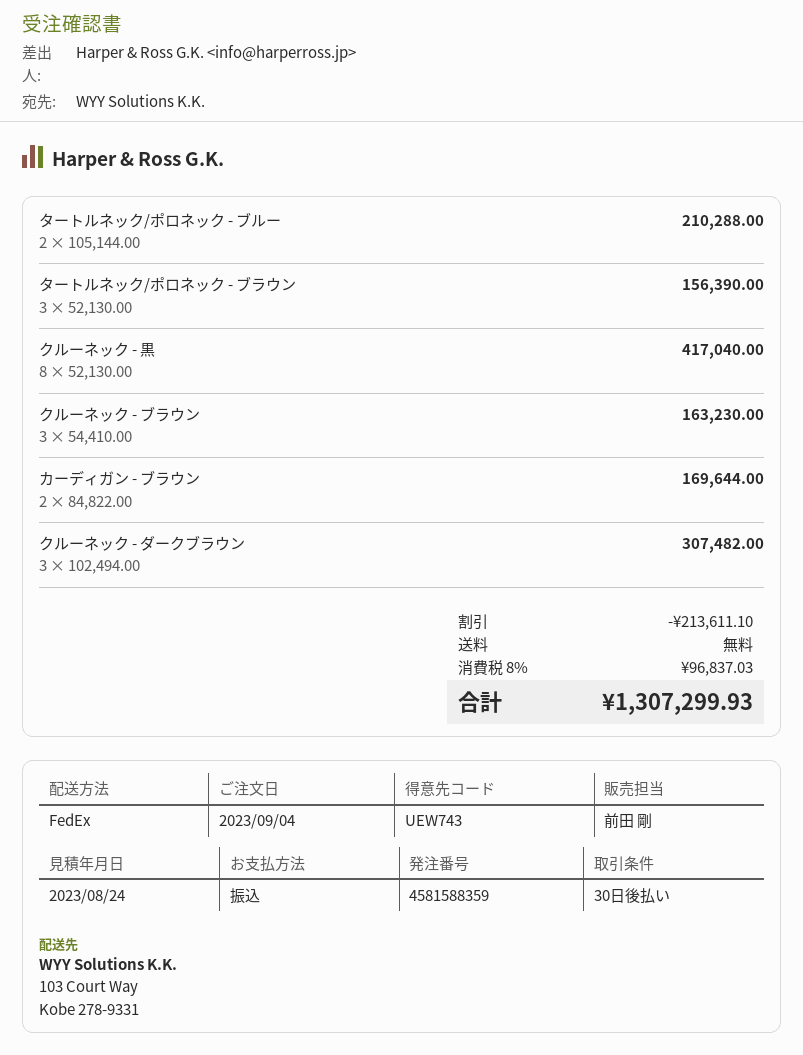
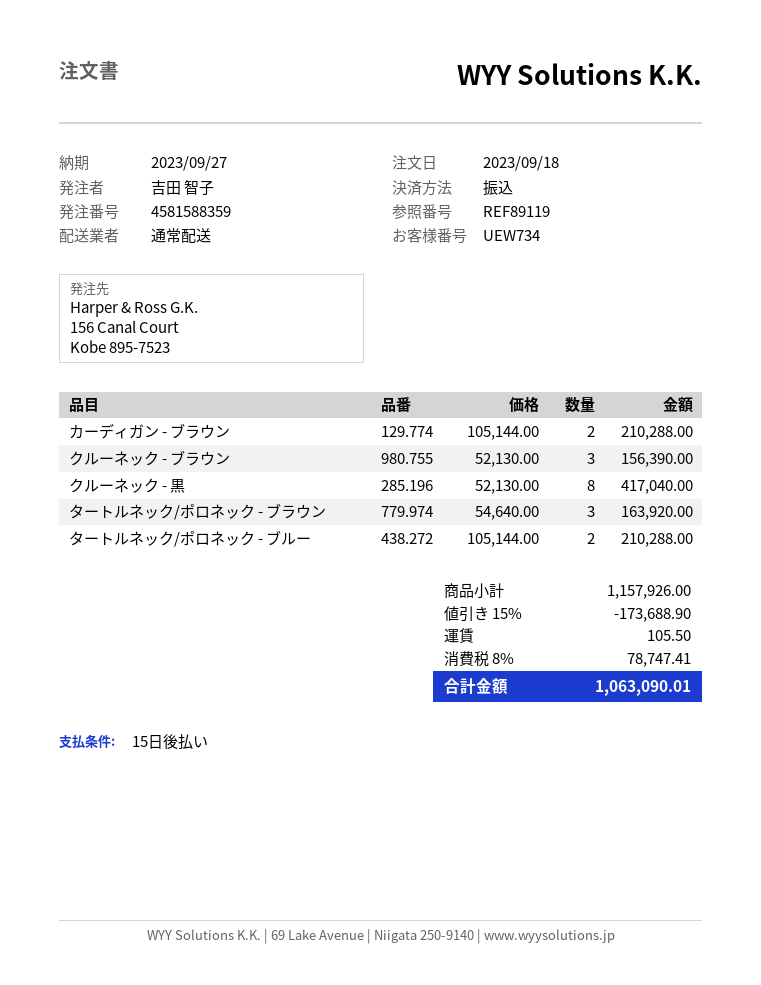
order date: 2023-09-04 -> 2023-09-18
payment terms: 30 days -> 15 days
customer number: UEW743 -> UEW734
shipping method: FedEx -> standard
タートルネック/ポロネック - ブラウン: 3 x 52130.00 = 156390.00 -> 3 x 54640.00 = 163920.00
クルーネック - ブラウン: 3 x 54410.00 = 163230.00 -> 3 x 52130.00 = 156390.00
カーディガン - ブラウン: 2 x 84822.00 = 169644.00 -> 2 x 105144.00 = 210288.00
クルーネック - ダークブラウン: 3 x 102494.00 = 307482.00 -> none
discount: 213611.10 -> 173688.90
shipping: 0.00 -> 105.50
tax: 8% = 96837.03 -> 8% = 78747.41
total: 1307299.93 -> 1063090.01

